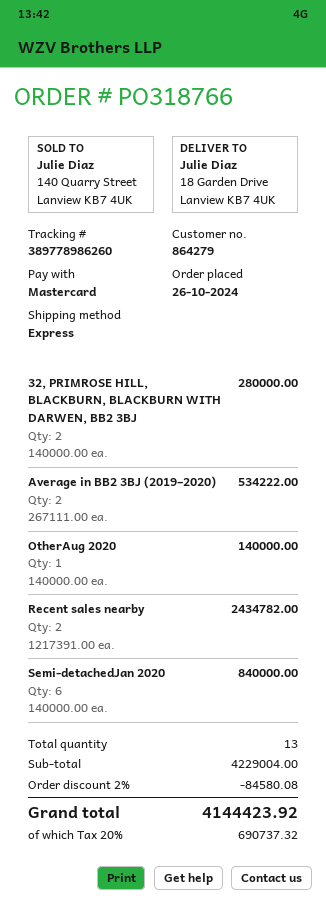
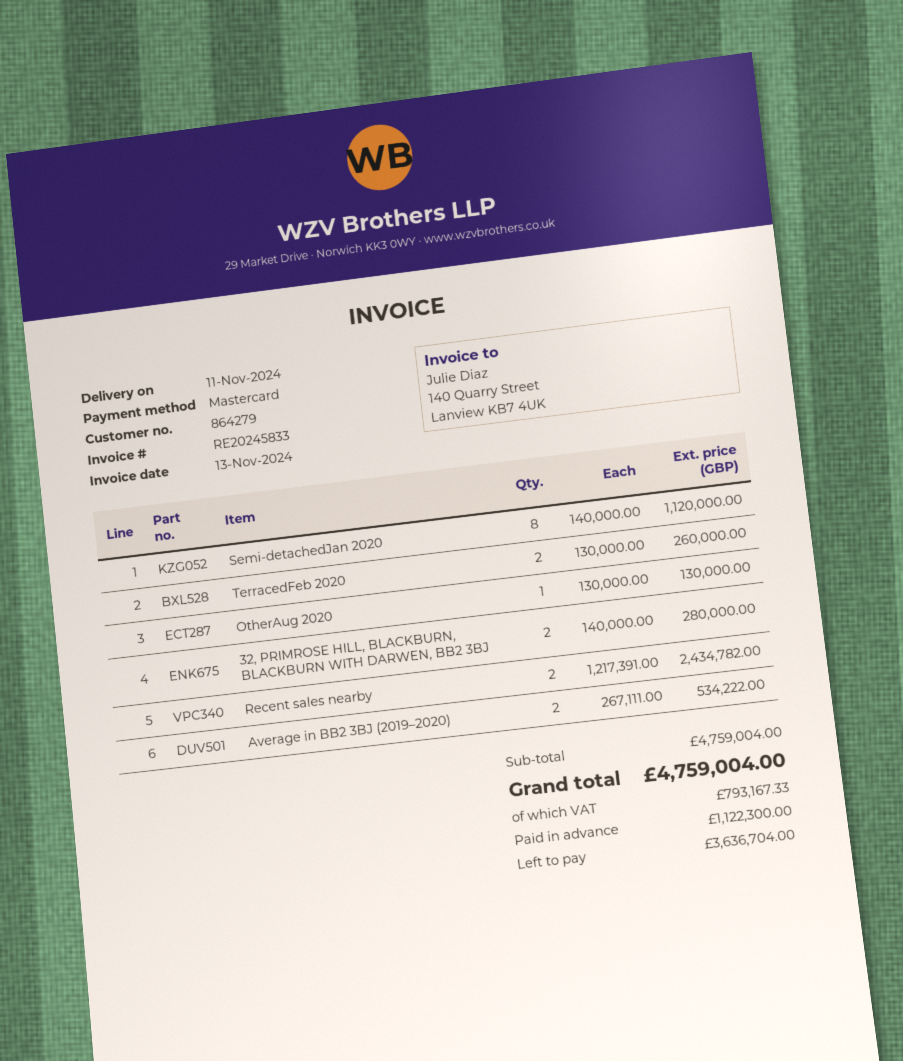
OtherAug 2020: 1 x 140000.00 = 140000.00 -> 1 x 130000.00 = 130000.00
Semi-detachedJan 2020: 6 x 140000.00 = 840000.00 -> 8 x 140000.00 = 1120000.00
TerracedFeb 2020: none -> 2 x 130000.00 = 260000.00
subtotal: 4229004.00 -> 4759004.00
discount: 2% = 84580.08 -> none
tax: 690737.32 -> 793167.33
total: 4144423.92 -> 4759004.00

